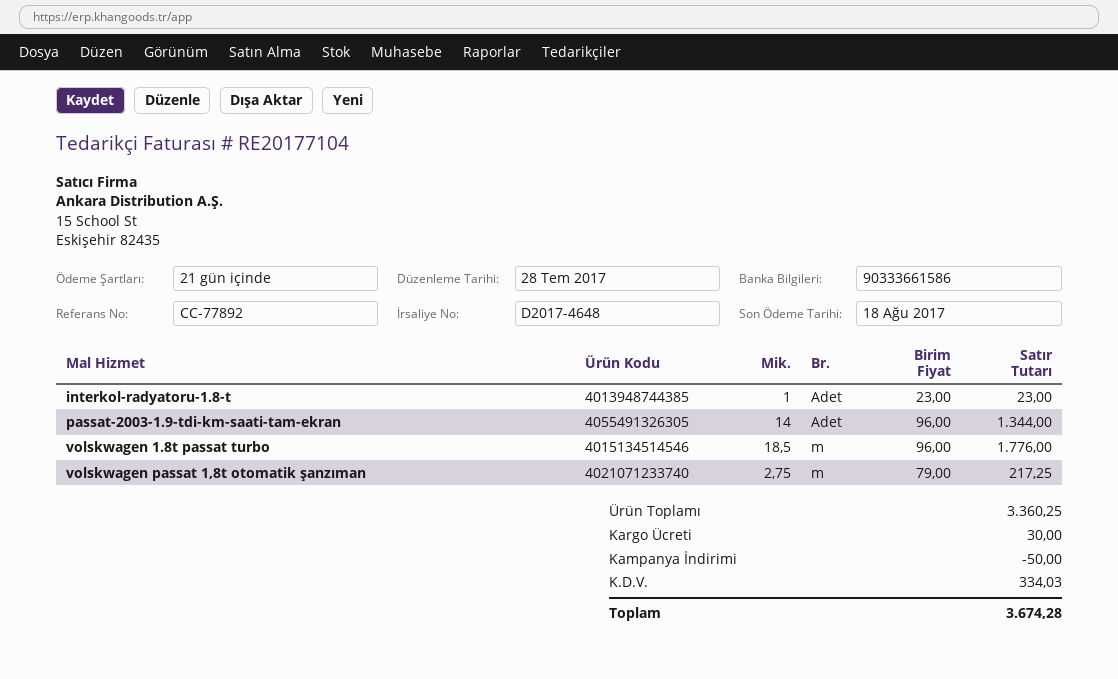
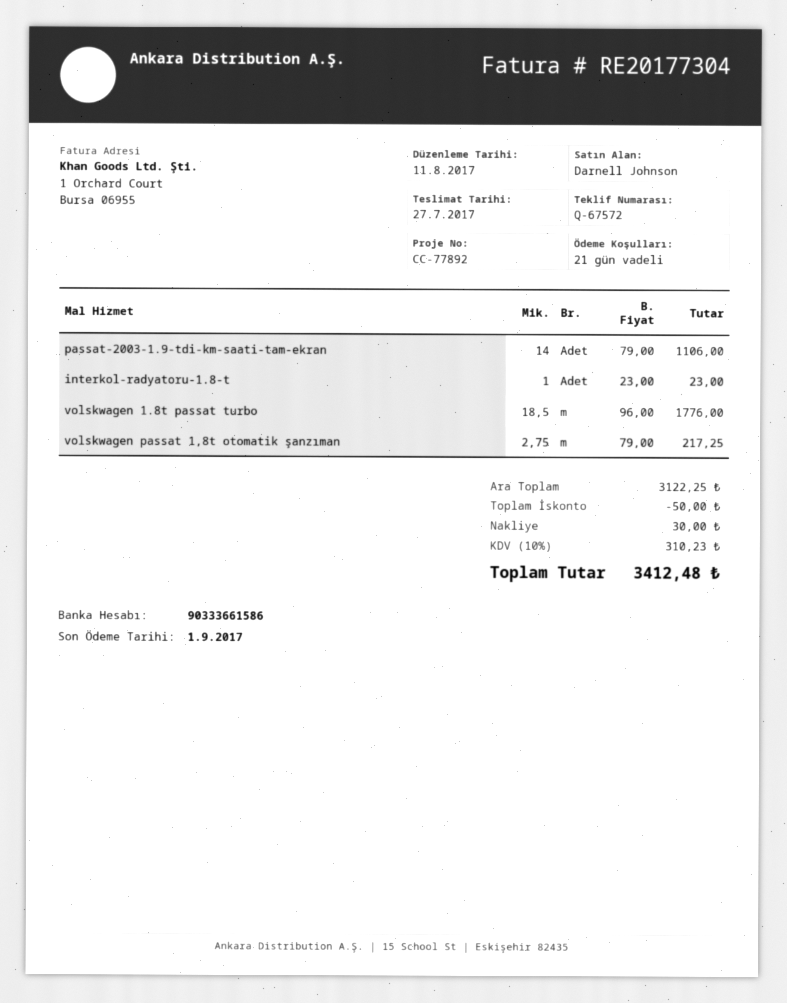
invoice number: RE20177104 -> RE20177304
invoice date: 2017-07-28 -> 2017-08-11
due date: 2017-08-18 -> 2017-09-01
passat-2003-1.9-tdi-km-saati-tam-ekran: 14 x 96.00 = 1344.00 -> 14 x 79.00 = 1106.00
subtotal: 3360.25 -> 3122.25
tax: 334.03 -> 310.23
total: 3674.28 -> 3412.48

